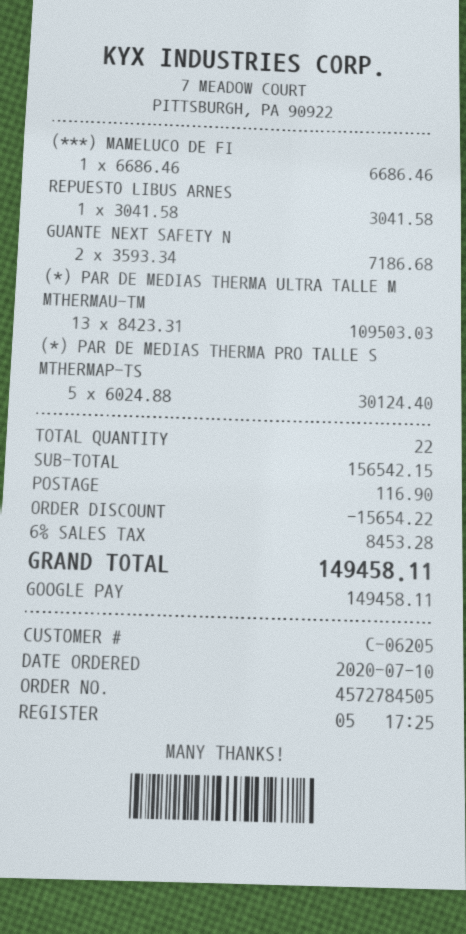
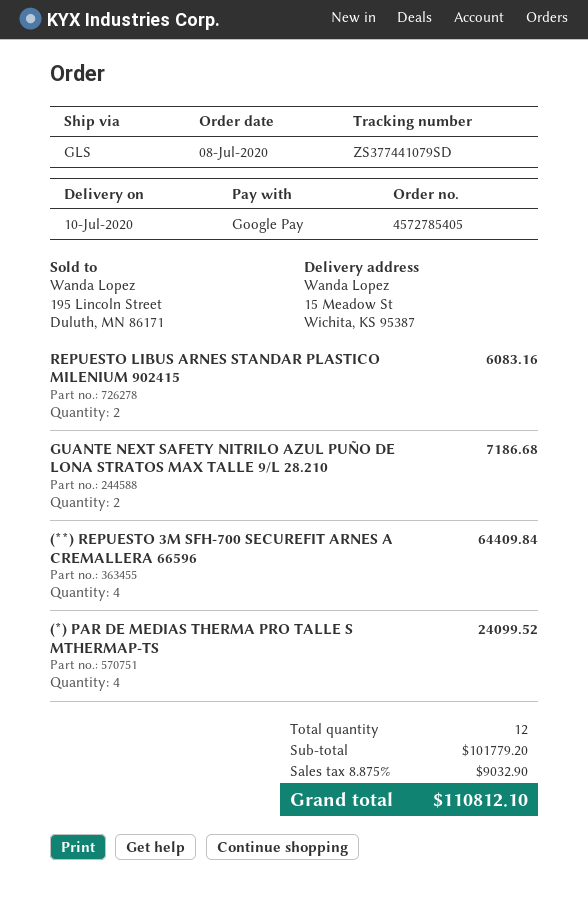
order number: 4572784505 -> 4572785405
order date: 2020-07-10 -> 2020-07-08
(***) MAMELUCO DE FI: 1 for 6686.46 -> none
REPUESTO LIBUS ARNES: 1 for 3041.58 -> 2 for 6083.16
(*) PAR DE MEDIAS THERMA ULTRA TALLE M MTHERMAU-TM: 13 for 109503.03 -> none
(*) PAR DE MEDIAS THERMA PRO TALLE S MTHERMAP-TS: 5 for 30124.40 -> 4 for 24099.52
(**) REPUESTO 3M SFH-700 SECUREFIT ARNES A CREMALLERA 66596: none -> 4 for 64409.84
total quantity: 22 -> 12
subtotal: 156542.15 -> 101779.20
discount: 15654.22 -> none
shipping: 116.90 -> none
tax: 6% = 8453.28 -> 8.875% = 9032.90
total: 149458.11 -> 110812.10

